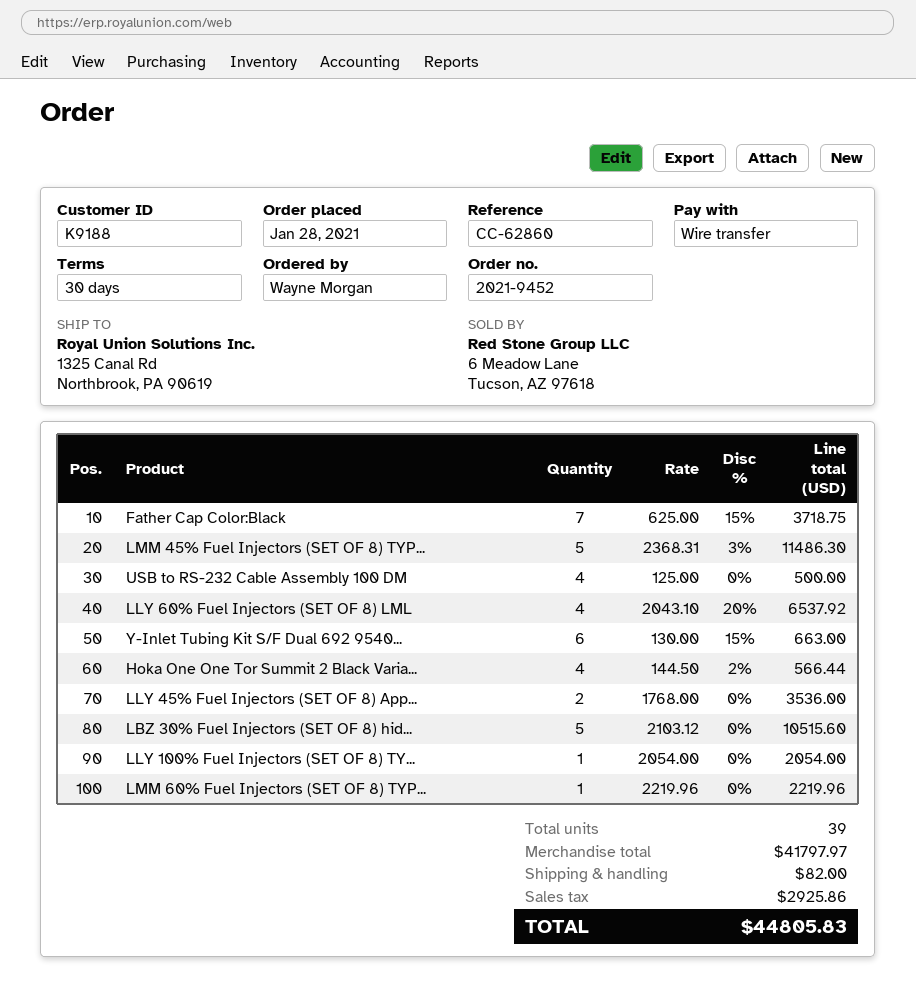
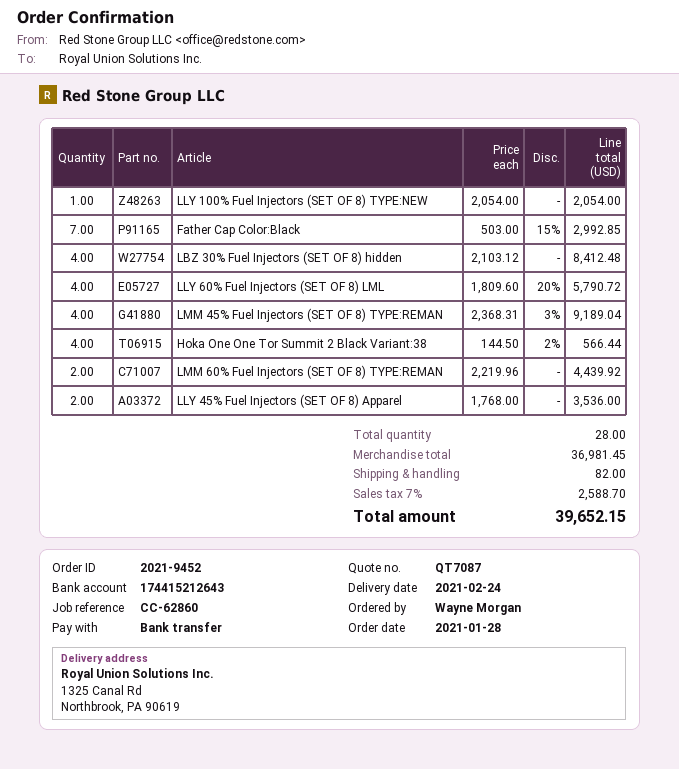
Father Cap Color:Black: 7 x 625.00 - 15% = 3718.75 -> 7 x 503.00 - 15% = 2992.85
LMM 45% Fuel Injectors (SET OF 8) TYP...: 5 x 2368.31 - 3% = 11486.30 -> 4 x 2368.31 - 3% = 9189.04
USB to RS-232 Cable Assembly 100 DM: 4 x 125.00 = 500.00 -> none
LLY 60% Fuel Injectors (SET OF 8) LML: 4 x 2043.10 - 20% = 6537.92 -> 4 x 1809.60 - 20% = 5790.72
Y-Inlet Tubing Kit S/F Dual 692 9540...: 6 x 130.00 - 15% = 663.00 -> none
LBZ 30% Fuel Injectors (SET OF 8) hid...: 5 x 2103.12 = 10515.60 -> 4 x 2103.12 = 8412.48
LMM 60% Fuel Injectors (SET OF 8) TYP...: 1 x 2219.96 = 2219.96 -> 2 x 2219.96 = 4439.92
total quantity: 39 -> 28
subtotal: 41797.97 -> 36981.45
tax: 2925.86 -> 2588.70
total: 44805.83 -> 39652.15

